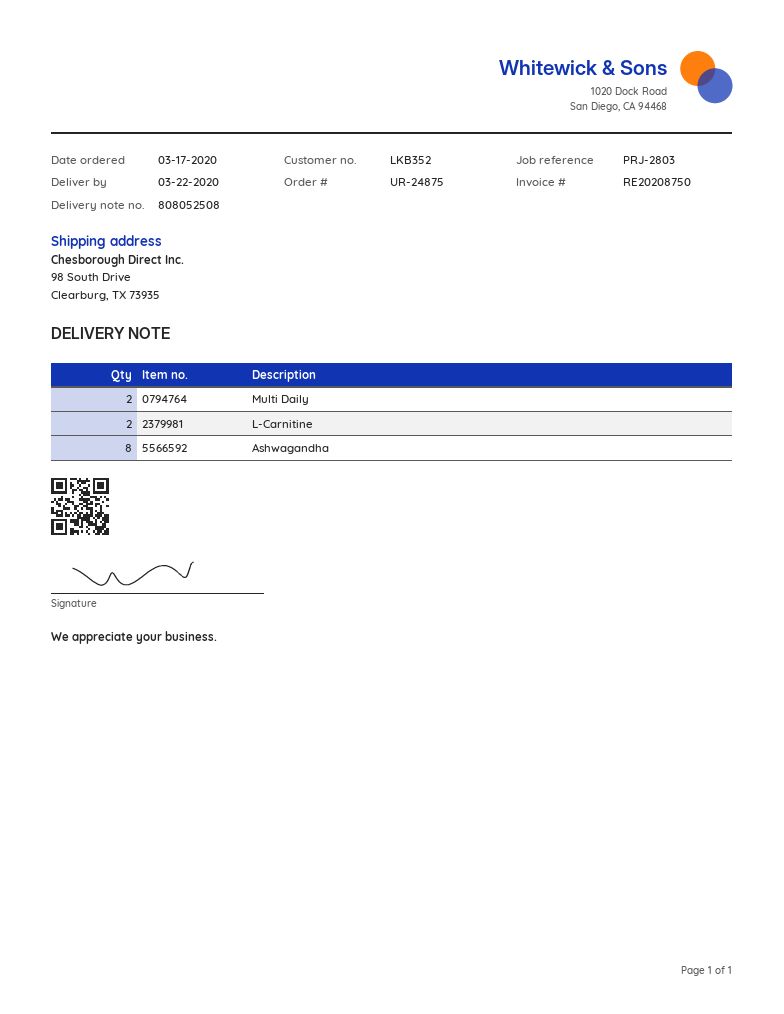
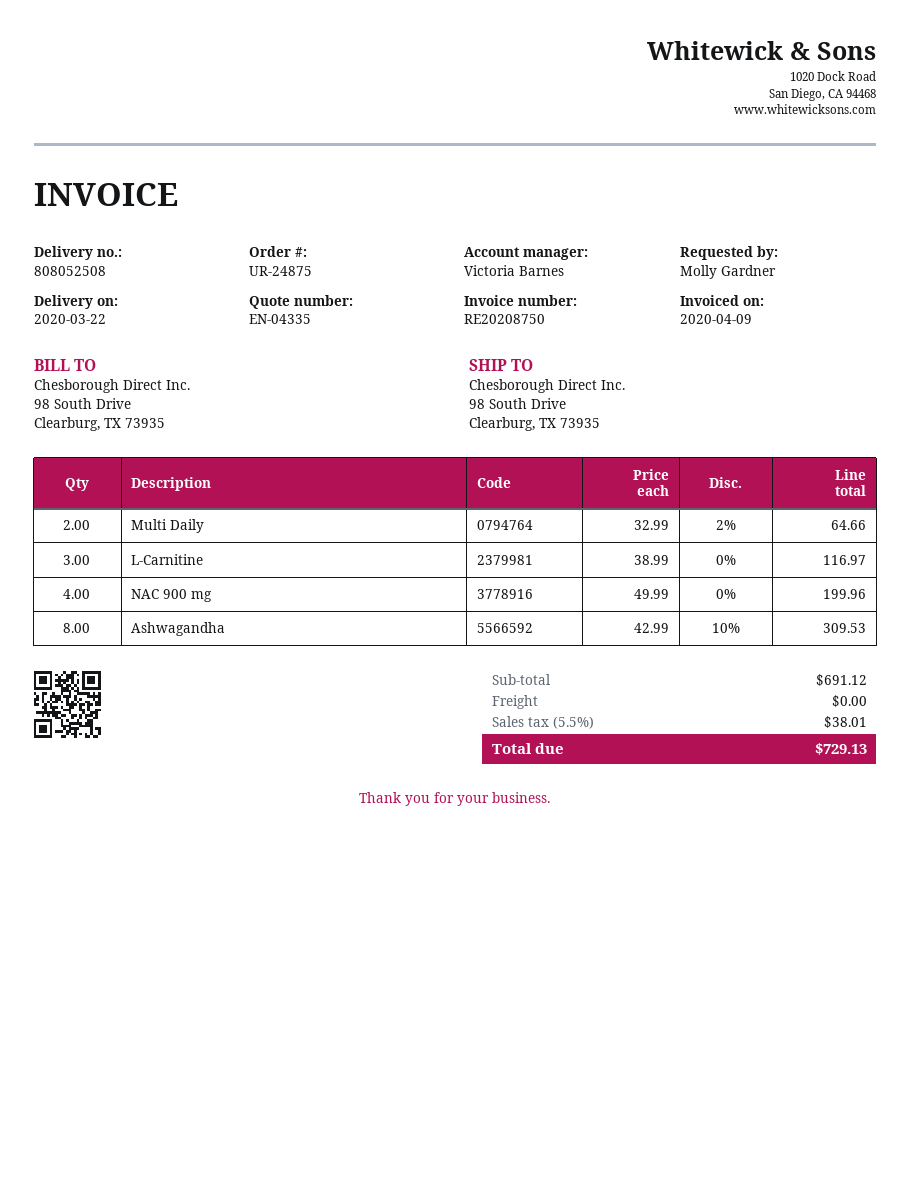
L-Carnitine: 2 -> 3
NAC 900 mg: none -> 4

